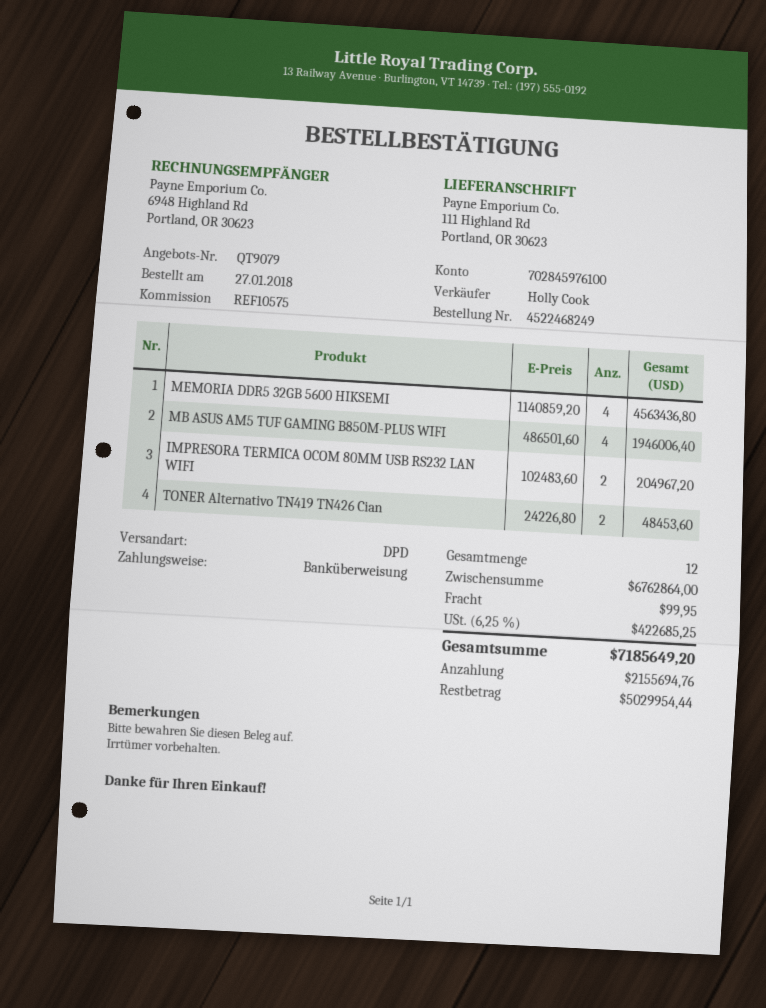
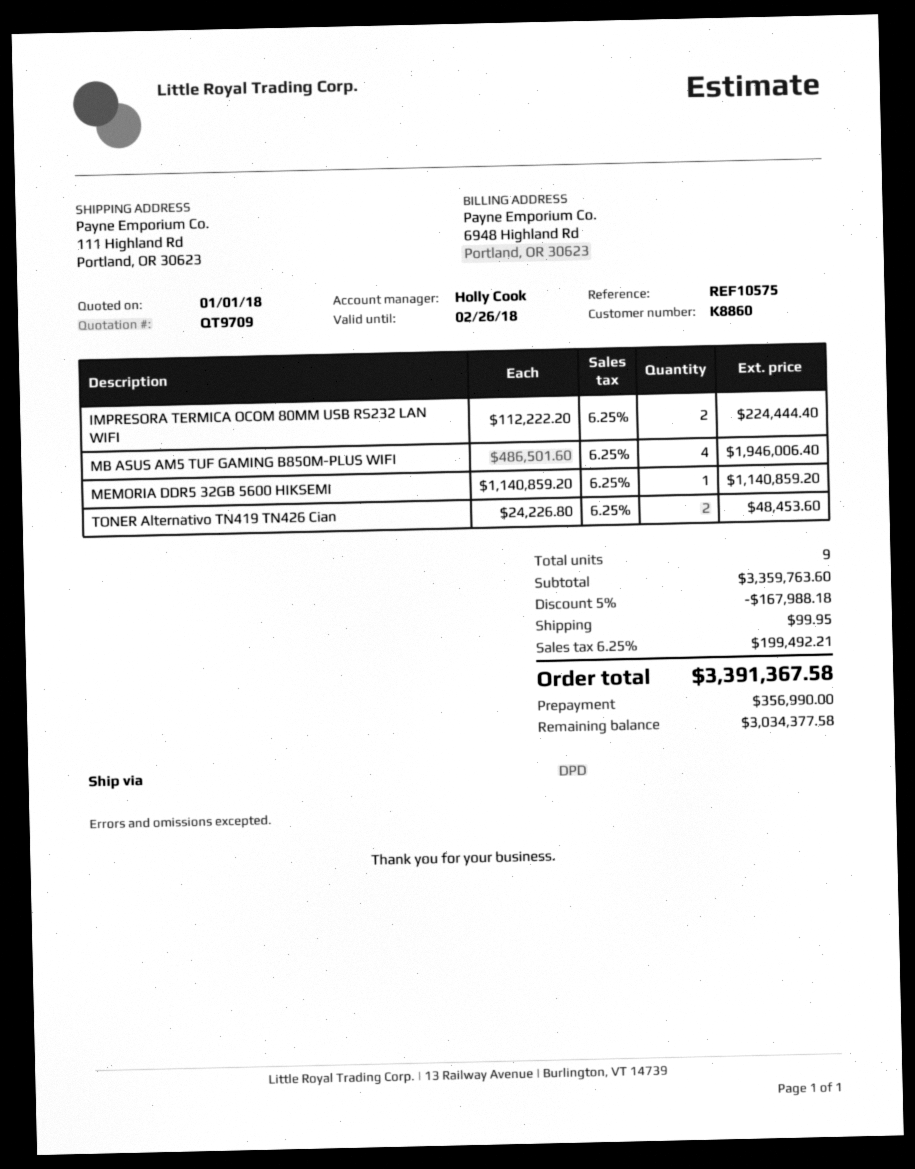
quote number: QT9079 -> QT9709
MEMORIA DDR5 32GB 5600 HIKSEMI: 4 x 1140859.20 = 4563436.80 -> 1 x 1140859.20 = 1140859.20
IMPRESORA TERMICA OCOM 80MM USB RS232 LAN WIFI: 2 x 102483.60 = 204967.20 -> 2 x 112222.20 = 224444.40
total quantity: 12 -> 9
subtotal: 6762864.00 -> 3359763.60
discount: none -> 5% = 167988.18
tax: 6.25% = 422685.25 -> 6.25% = 199492.21
total: 7185649.20 -> 3391367.58
deposit: 2155694.76 -> 356990.00
balance: 5029954.44 -> 3034377.58

